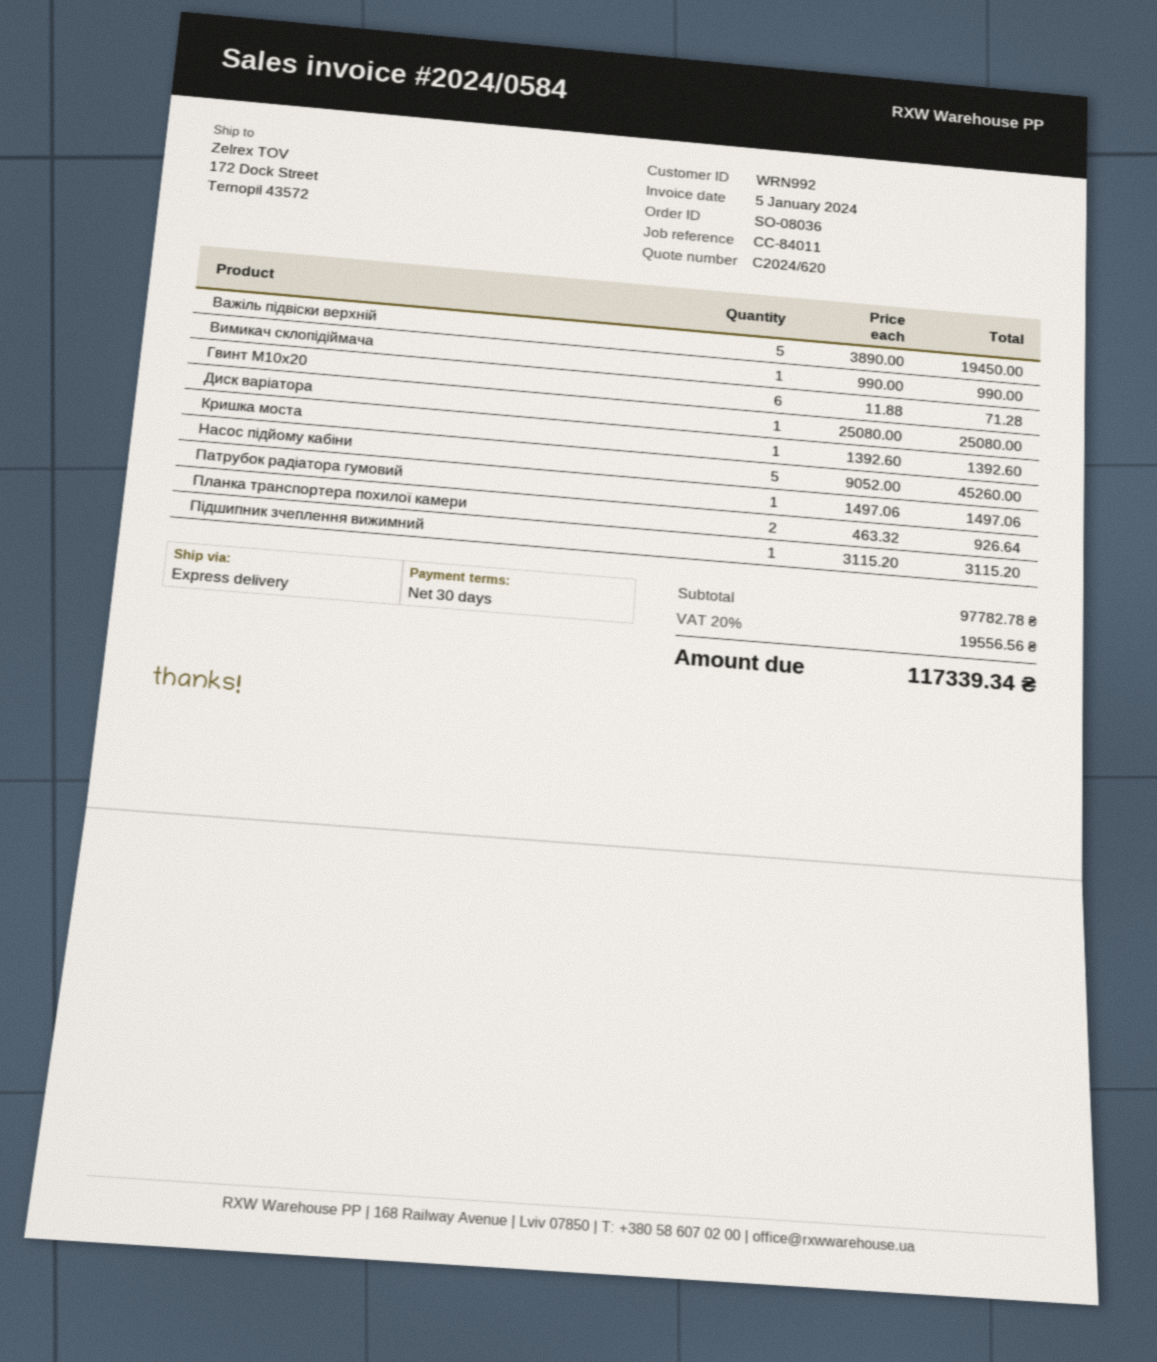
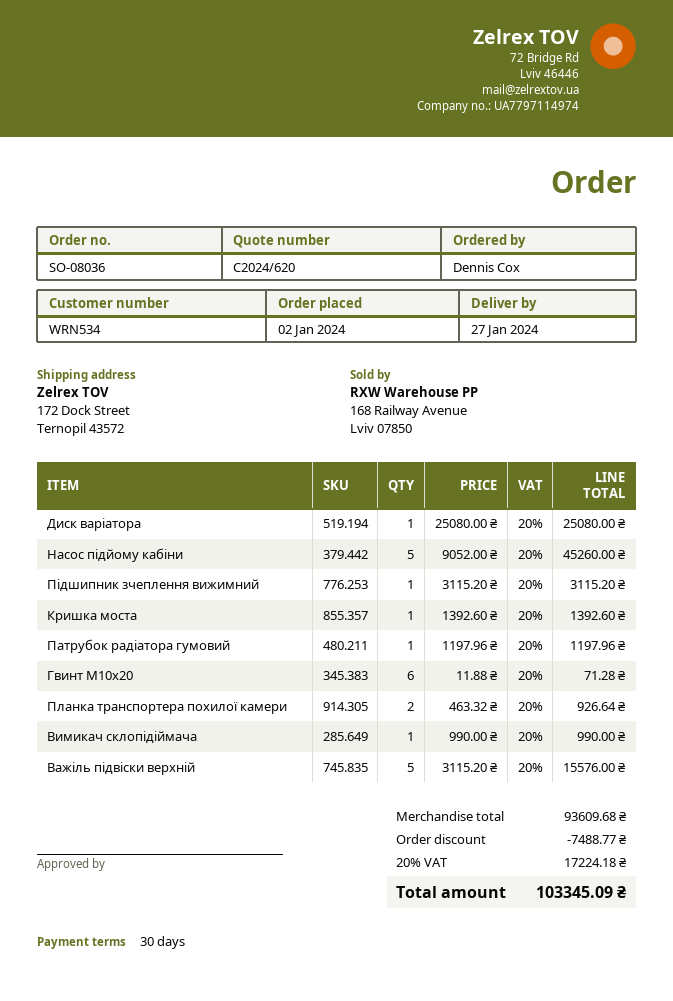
customer number: WRN992 -> WRN534
Важiль пiдвiски верхнiй: 5 x 3890.00 = 19450.00 -> 5 x 3115.20 = 15576.00
Патрубок радіатора гумовий: 1 x 1497.06 = 1497.06 -> 1 x 1197.96 = 1197.96
subtotal: 97782.78 -> 93609.68
discount: none -> 7488.77
tax: 20% = 19556.56 -> 20% = 17224.18
total: 117339.34 -> 103345.09

